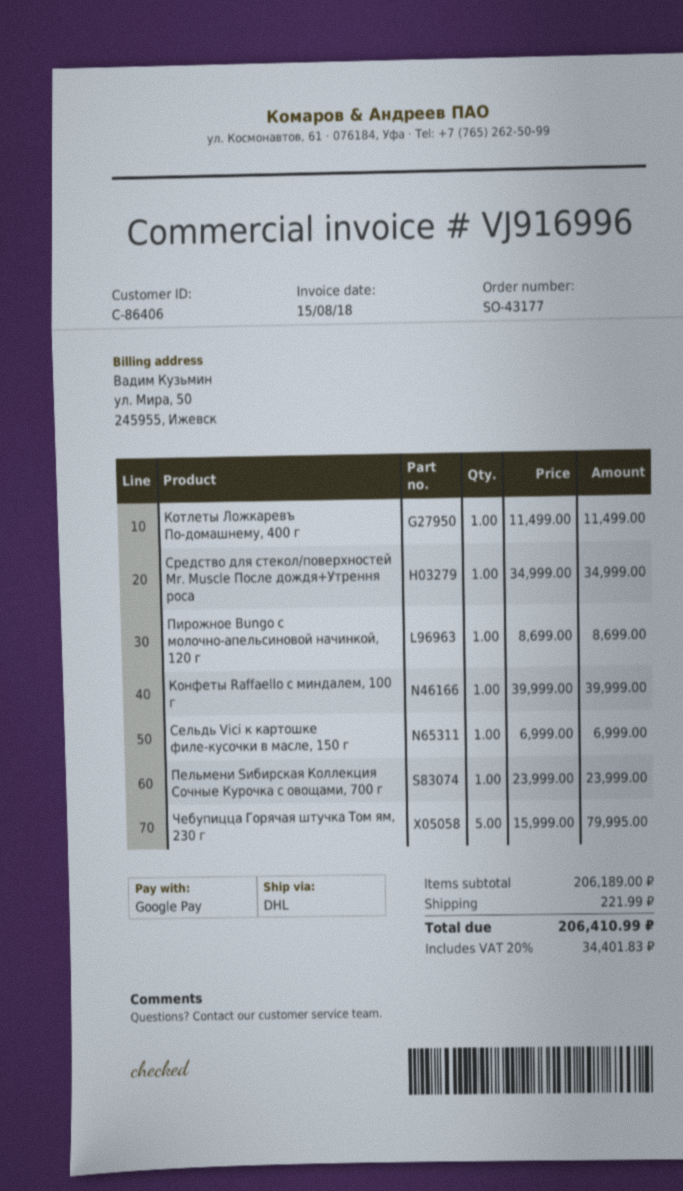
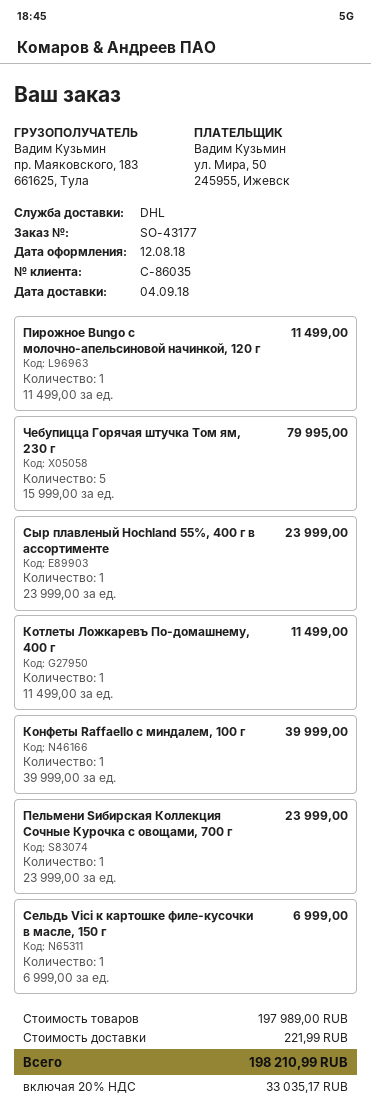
customer number: C-86406 -> C-86035
Средство для стекол/поверхностей Mr. Muscle После дождя+Утрення роса: 1 x 34999.00 = 34999.00 -> none
Пирожное Bungo с молочно-апельсиновой начинкой, 120 г: 1 x 8699.00 = 8699.00 -> 1 x 11499.00 = 11499.00
Сыр плавленый Hochland 55%, 400 г в ассортименте: none -> 1 x 23999.00 = 23999.00
subtotal: 206189.00 -> 197989.00
tax: 20% = 34401.83 -> 20% = 33035.17
total: 206410.99 -> 198210.99

